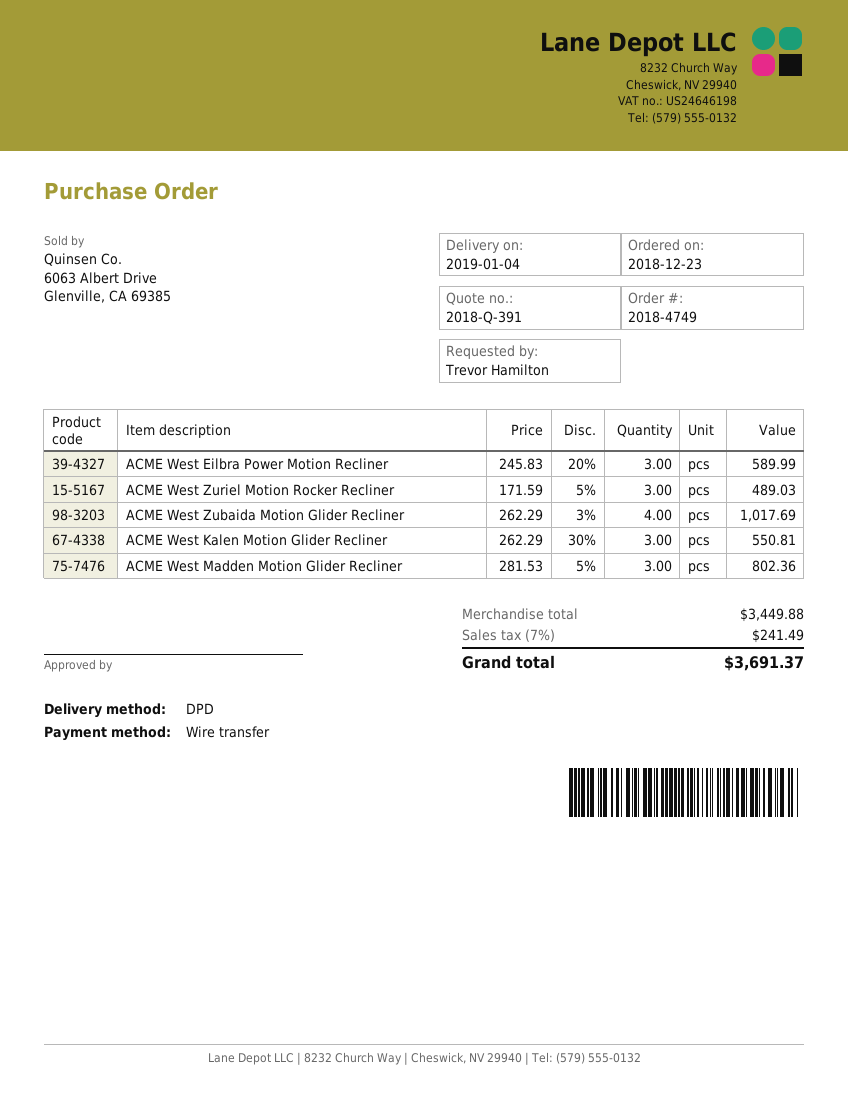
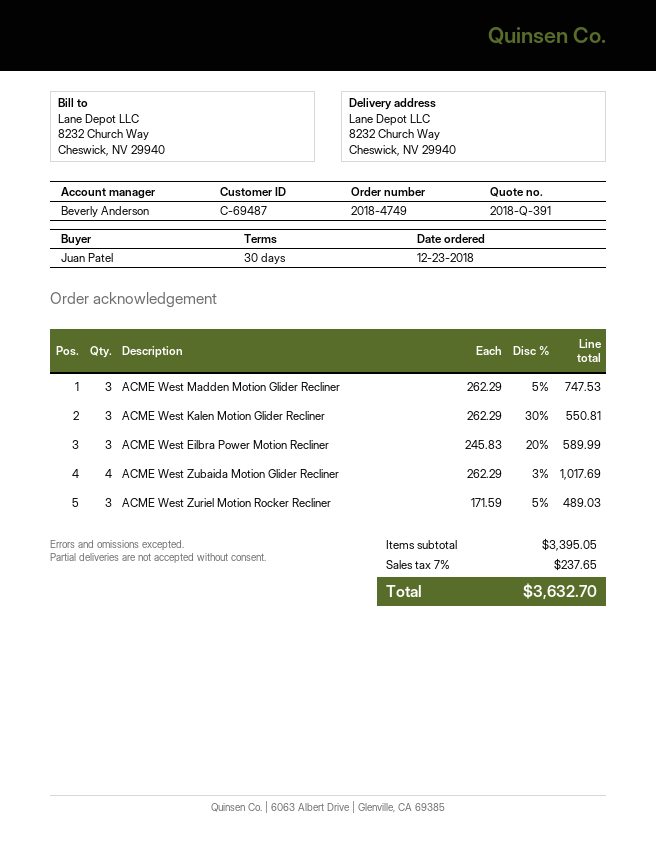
ordered by: Trevor Hamilton -> Juan Patel
ACME West Madden Motion Glider Recliner: 3 x 281.53 - 5% = 802.36 -> 3 x 262.29 - 5% = 747.53
subtotal: 3449.88 -> 3395.05
tax: 7% = 241.49 -> 7% = 237.65
total: 3691.37 -> 3632.70

